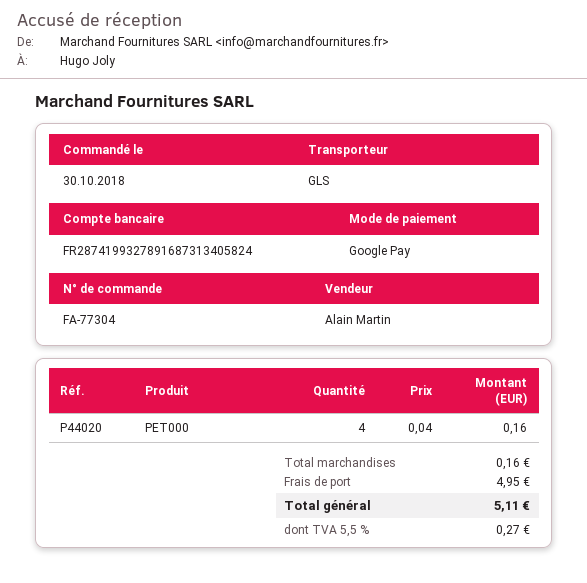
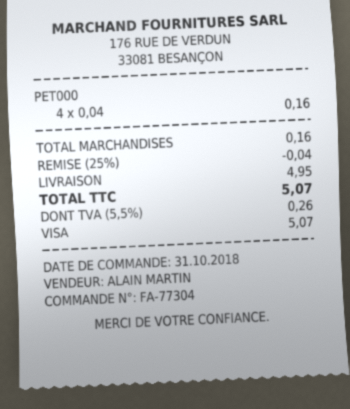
order date: 2018-10-30 -> 2018-10-31
payment method: Google Pay -> Visa
discount: none -> 25% = 0.04
tax: 5.5% = 0.27 -> 5.5% = 0.26
total: 5.11 -> 5.07

